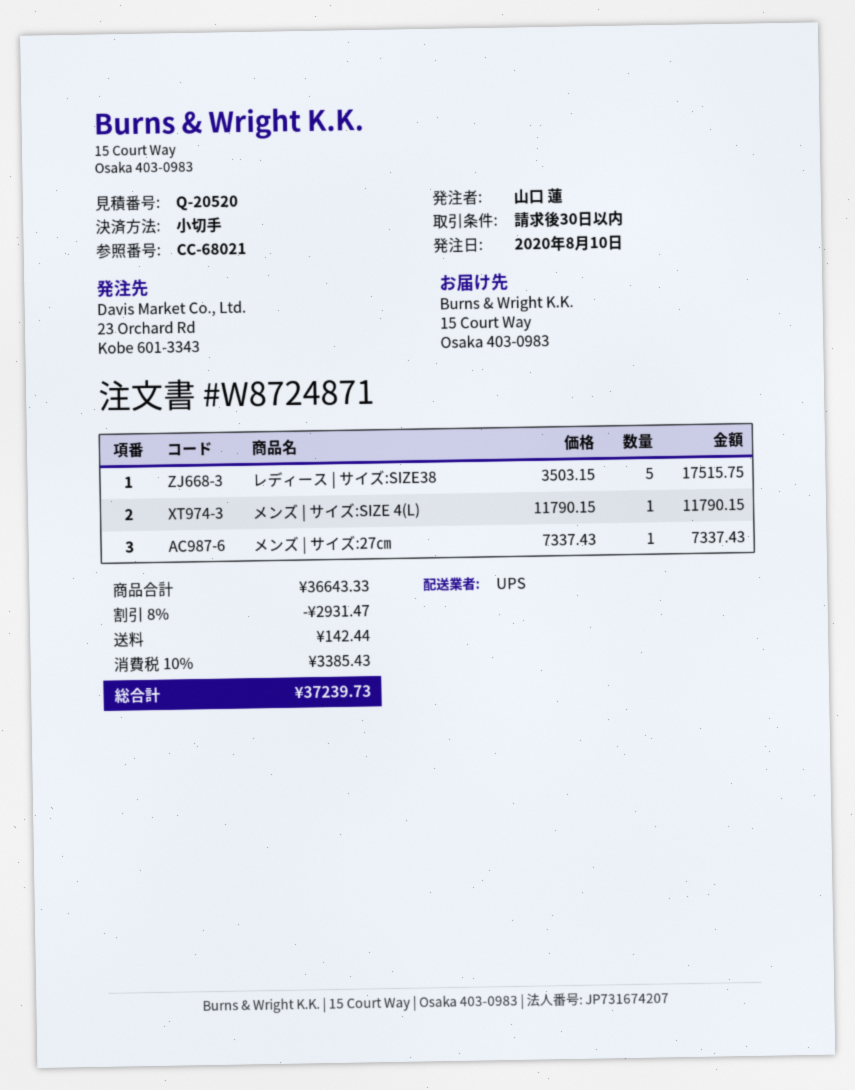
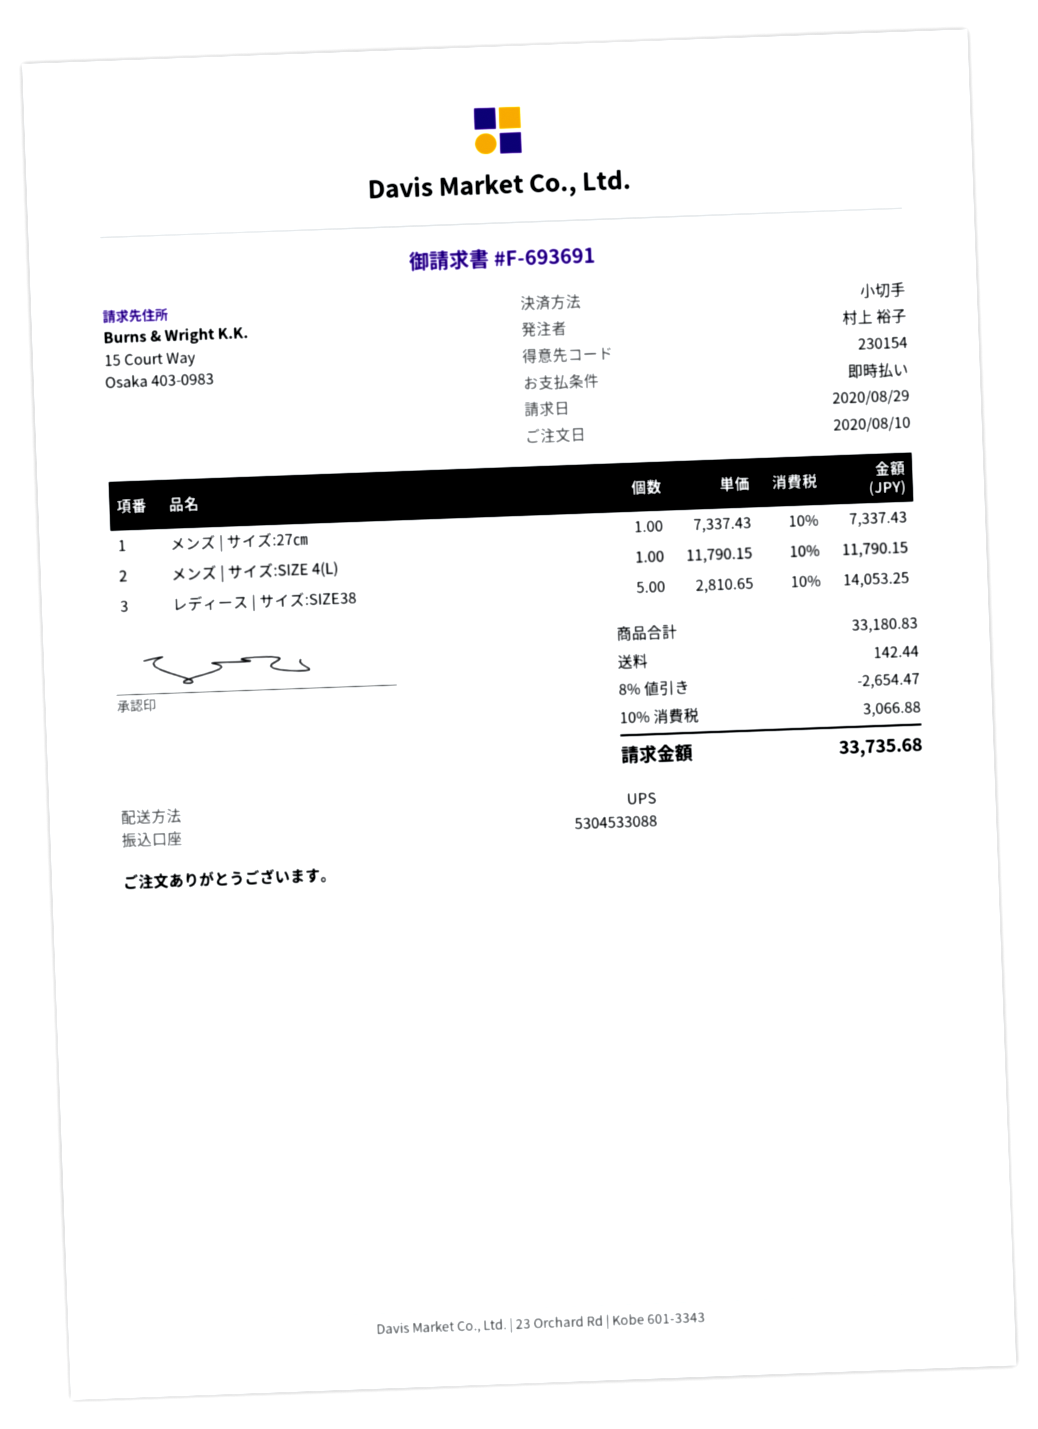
payment terms: 30 days -> on receipt
ordered by: 山口 蓮 -> 村上 裕子
レディース | サイズ:SIZE38: 5 x 3503.15 = 17515.75 -> 5 x 2810.65 = 14053.25
subtotal: 36643.33 -> 33180.83
discount: 8% = 2931.47 -> 8% = 2654.47
tax: 10% = 3385.43 -> 10% = 3066.88
total: 37239.73 -> 33735.68

